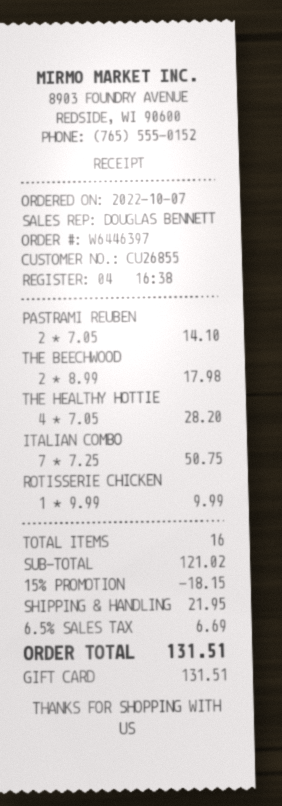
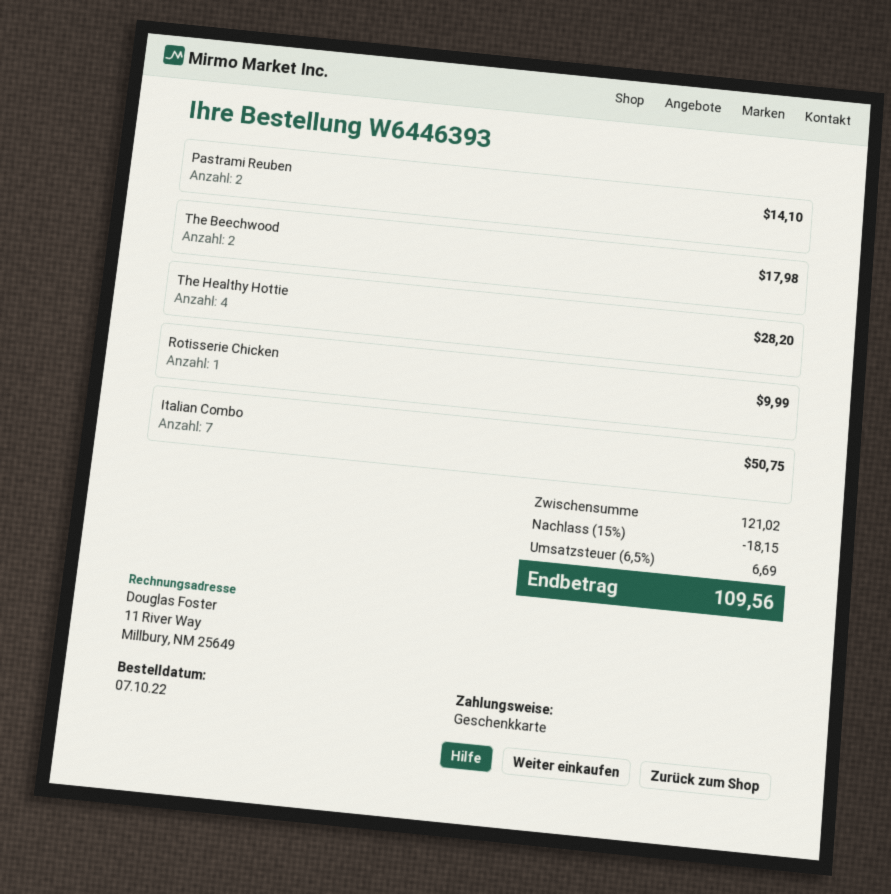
order number: W6446397 -> W6446393
shipping: 21.95 -> none
total: 131.51 -> 109.56

